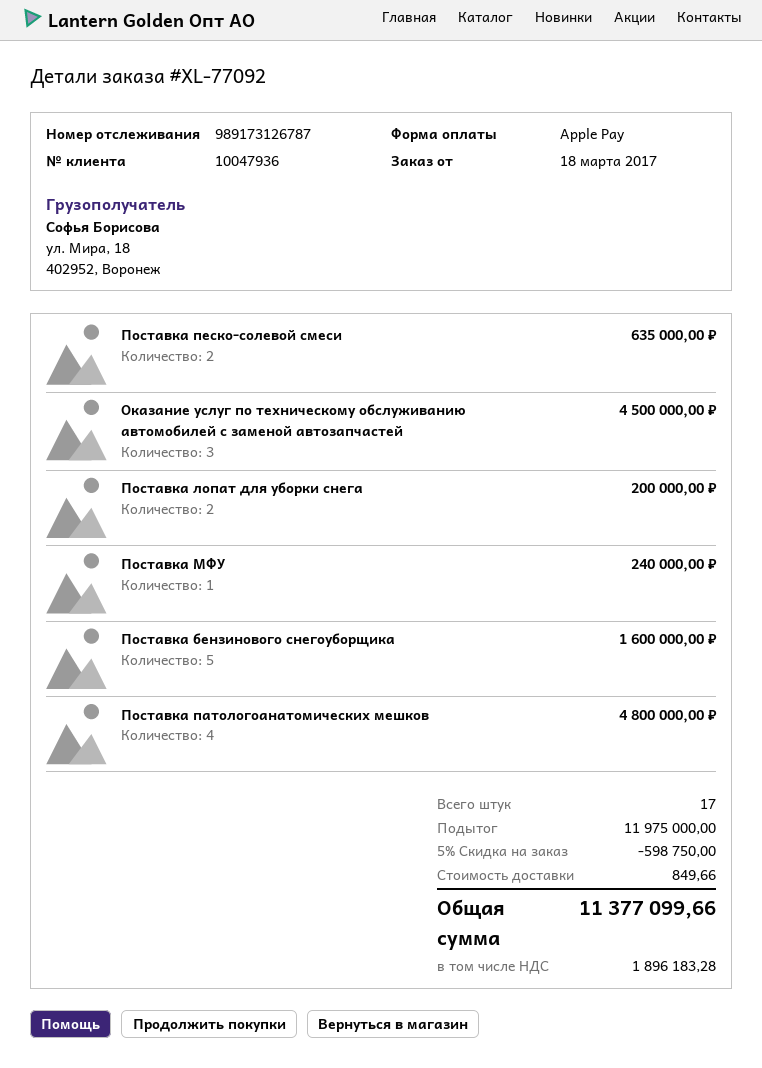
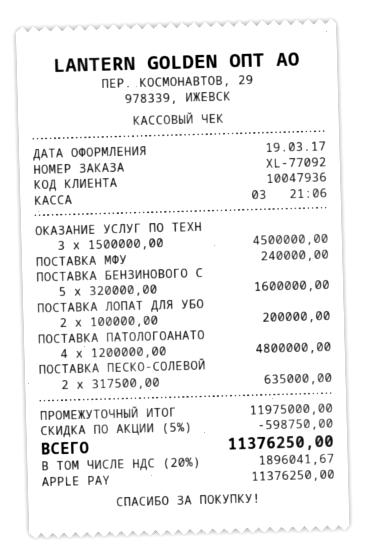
order date: 2017-03-18 -> 2017-03-19
shipping: 849.66 -> none
tax: 1896183.28 -> 1896041.67
total: 11377099.66 -> 11376250.00

